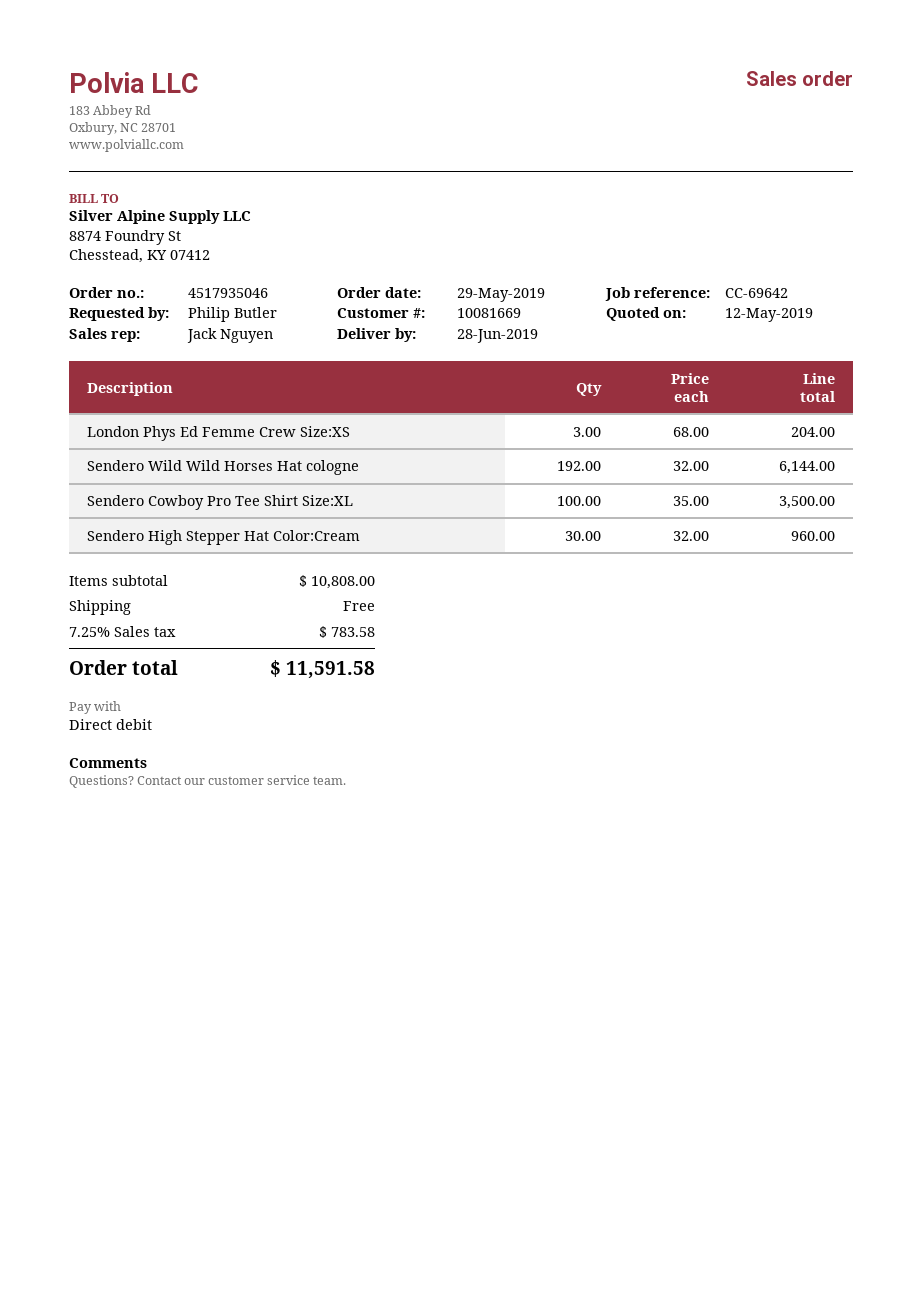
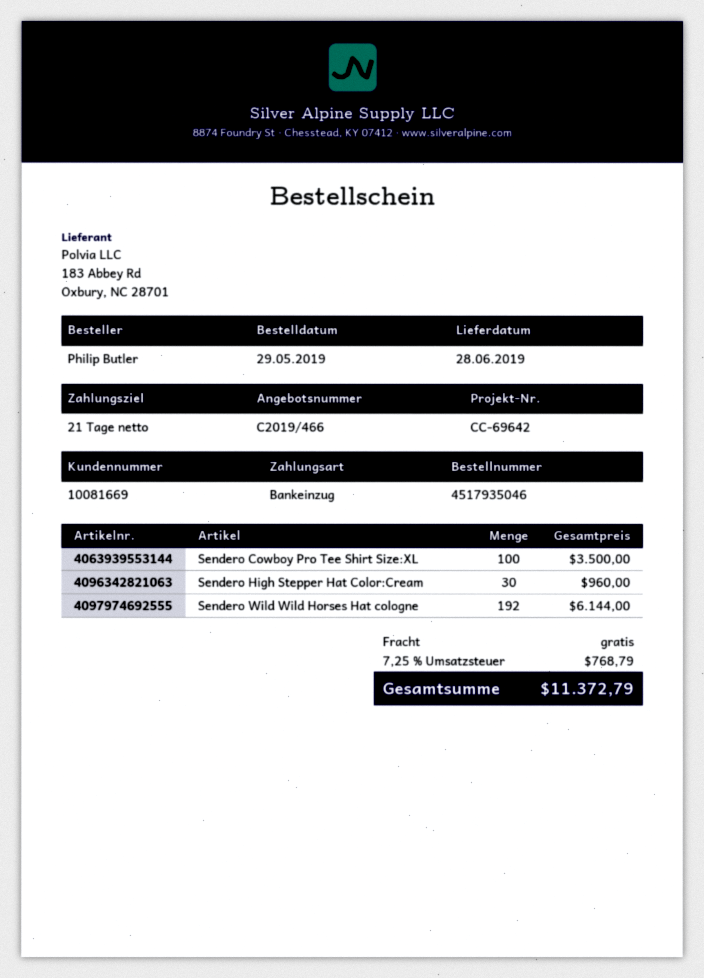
London Phys Ed Femme Crew Size:XS: 3 for 204.00 -> none
tax: 7.25% = 783.58 -> 7.25% = 768.79
total: 11591.58 -> 11372.79

